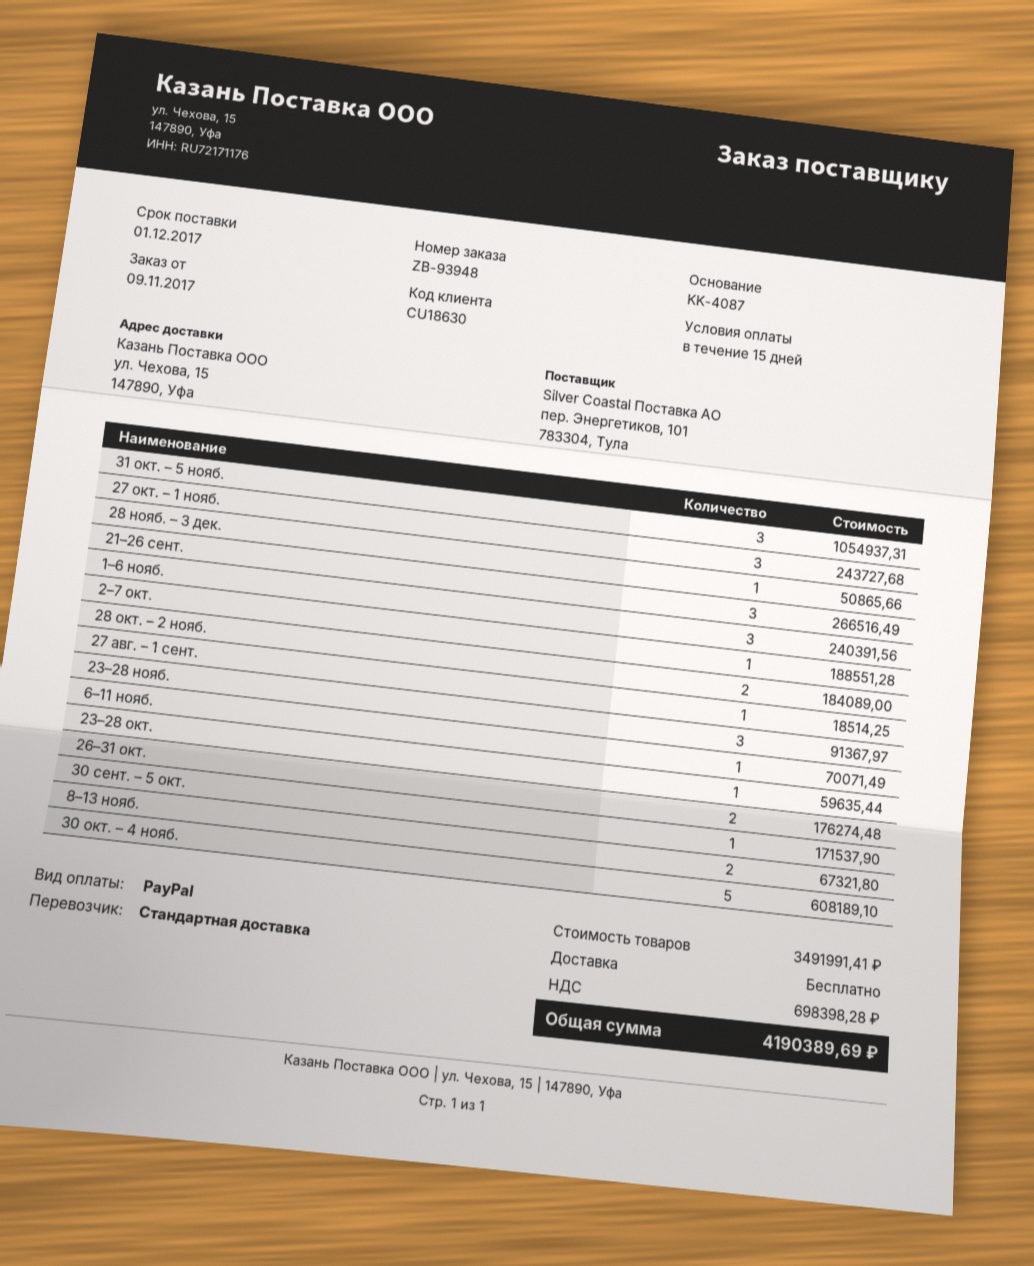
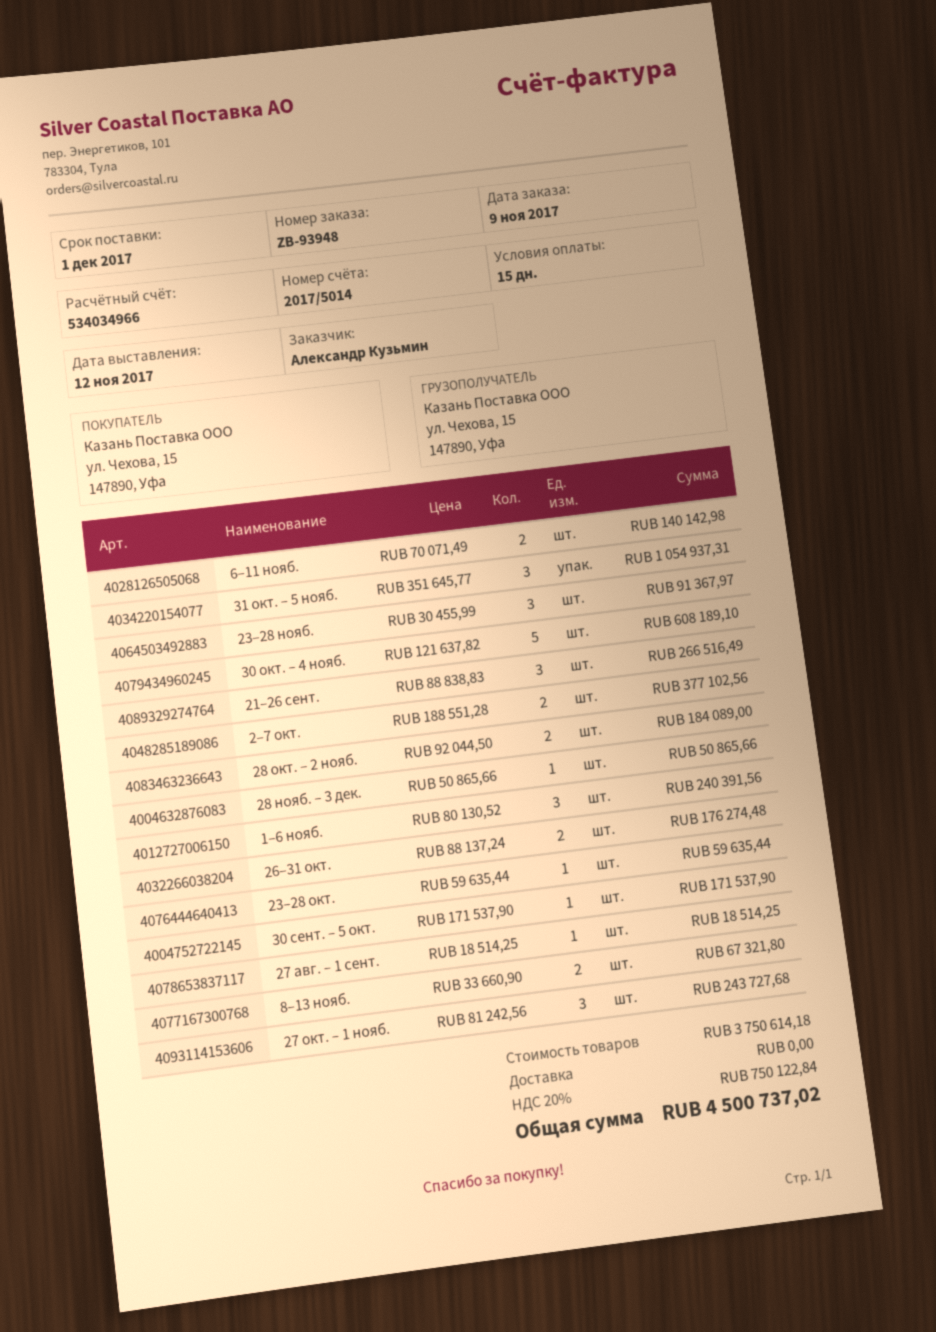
2–7 окт.: 1 for 188551.28 -> 2 for 377102.56
6–11 нояб.: 1 for 70071.49 -> 2 for 140142.98
subtotal: 3491991.41 -> 3750614.18
tax: 698398.28 -> 750122.84
total: 4190389.69 -> 4500737.02

